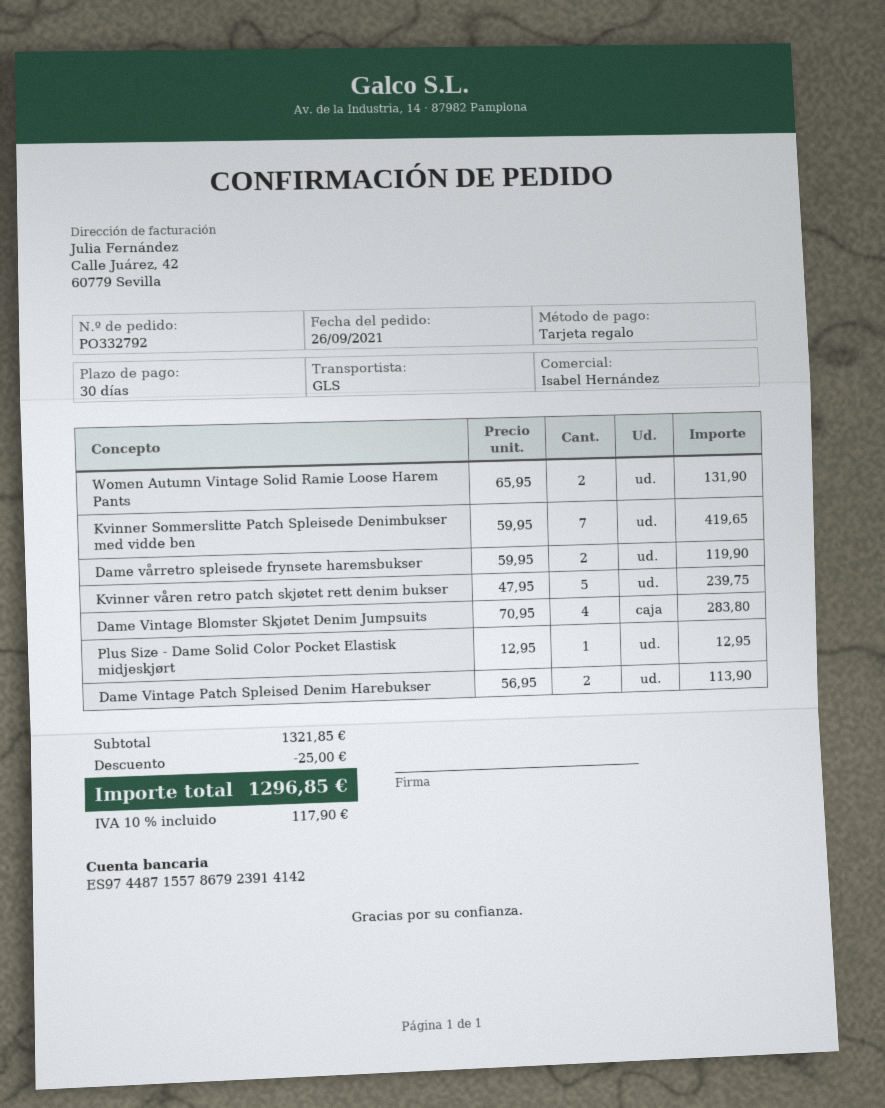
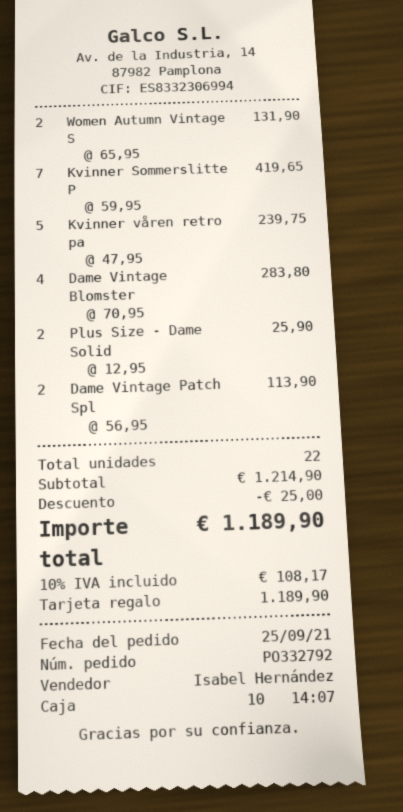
order date: 2021-09-26 -> 2021-09-25
Dame vårretro spleisede frynsete haremsbukser: 2 x 59.95 = 119.90 -> none
Plus Size - Dame Solid Color Pocket Elastisk midjeskjørt: 1 x 12.95 = 12.95 -> 2 x 12.95 = 25.90
subtotal: 1321.85 -> 1214.90
tax: 10% = 117.90 -> 10% = 108.17
total: 1296.85 -> 1189.90

